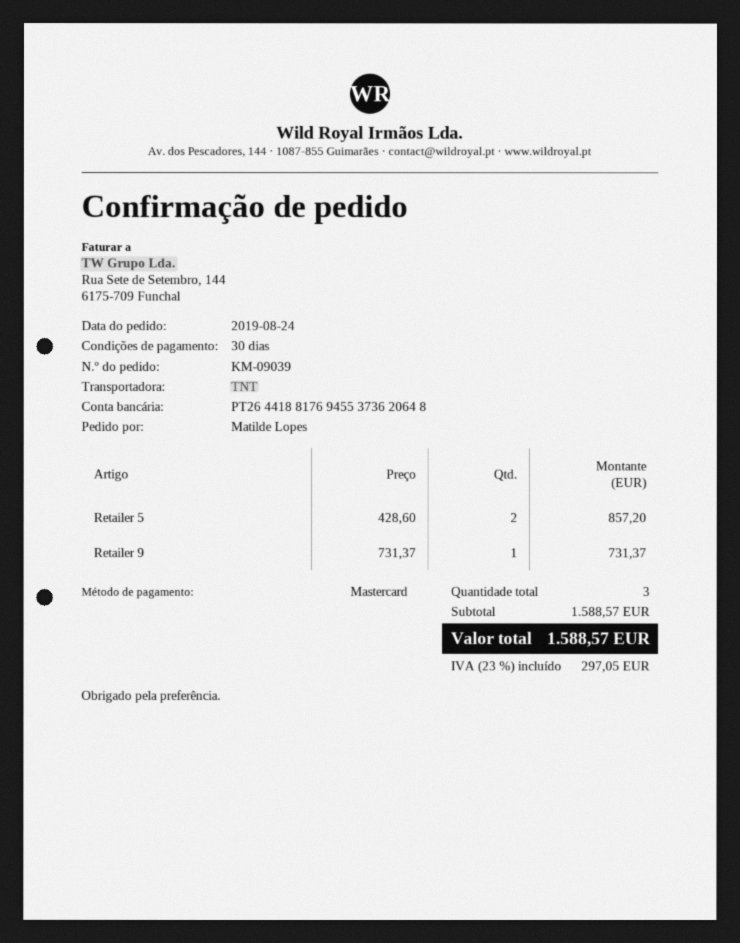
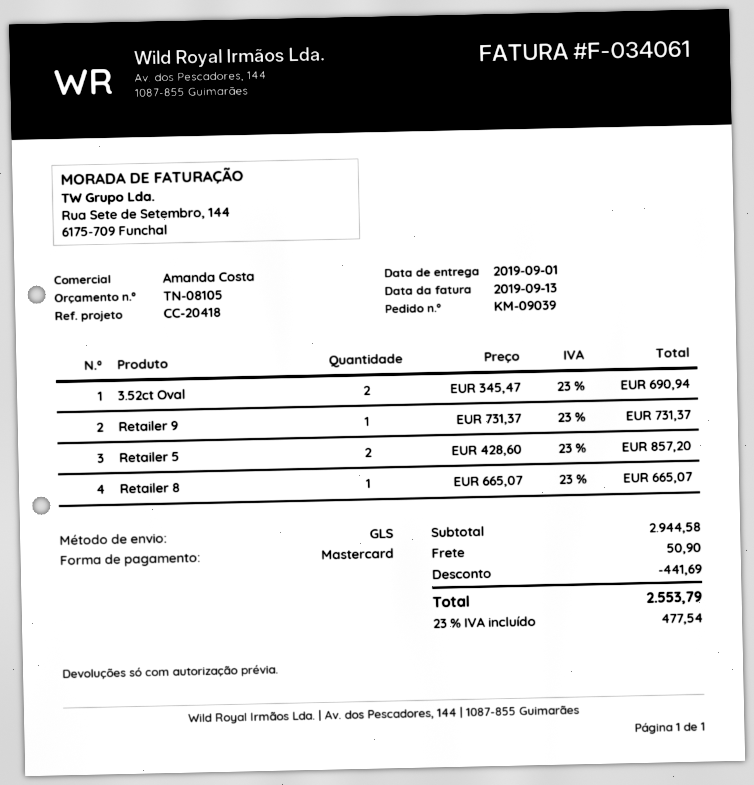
shipping method: TNT -> GLS
3.52ct Oval: none -> 2 x 345.47 = 690.94
Retailer 8: none -> 1 x 665.07 = 665.07
subtotal: 1588.57 -> 2944.58
discount: none -> 441.69
shipping: none -> 50.90
tax: 23% = 297.05 -> 23% = 477.54
total: 1588.57 -> 2553.79

